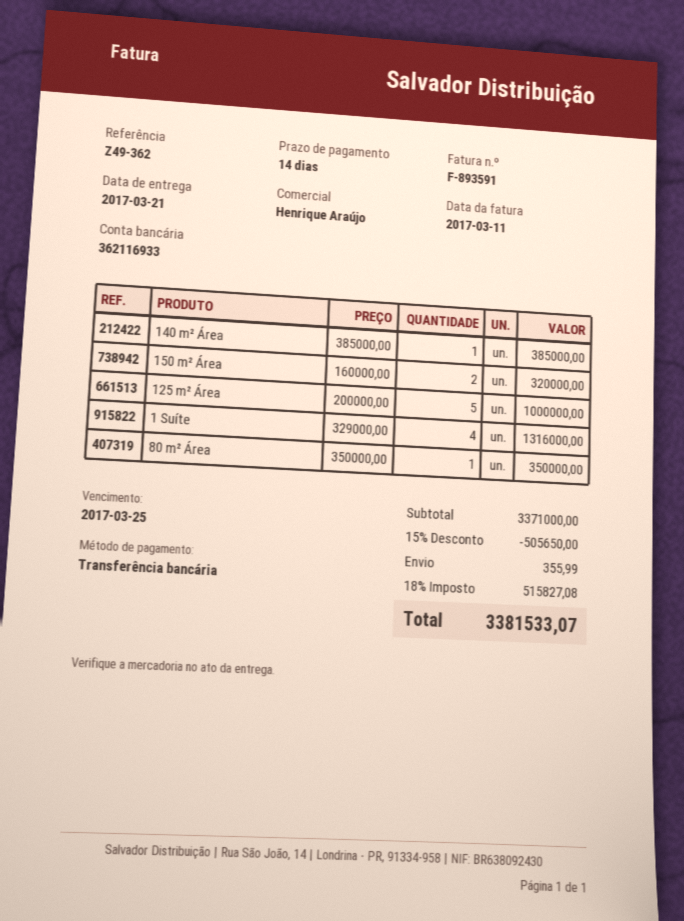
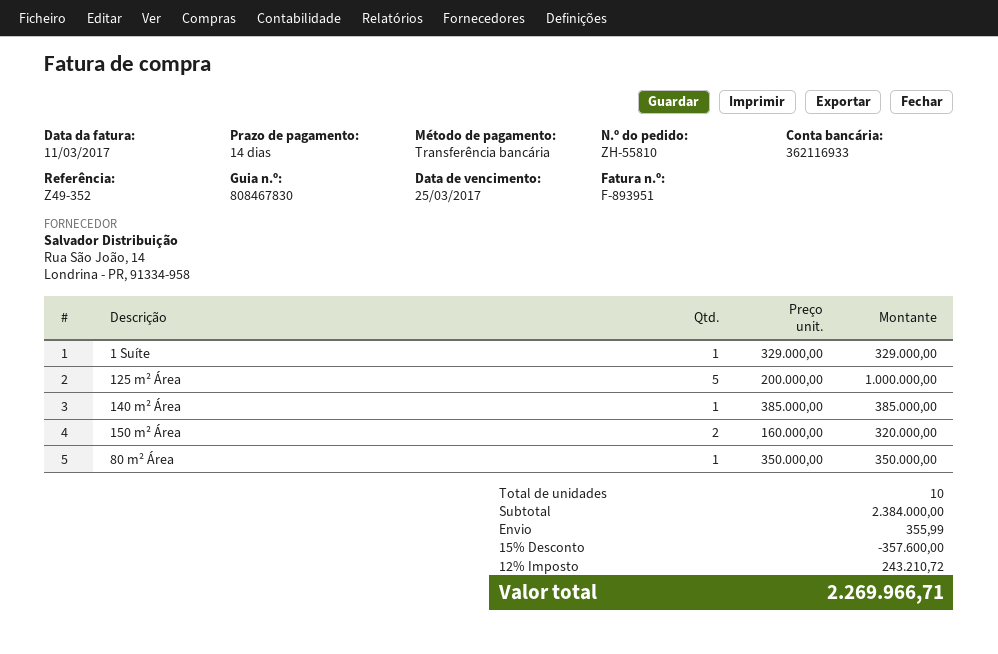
invoice number: F-893591 -> F-893951
reference: Z49-362 -> Z49-352
1 Suíte: 4 x 329000.00 = 1316000.00 -> 1 x 329000.00 = 329000.00
subtotal: 3371000.00 -> 2384000.00
discount: 15% = 505650.00 -> 15% = 357600.00
tax: 18% = 515827.08 -> 12% = 243210.72
total: 3381533.07 -> 2269966.71

